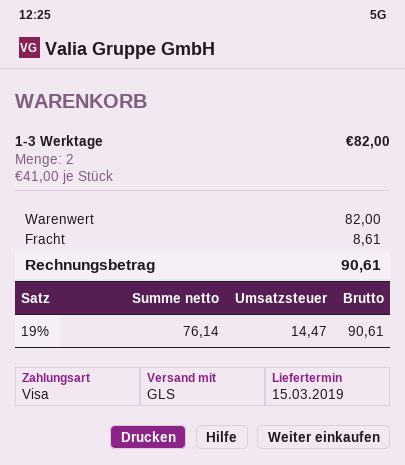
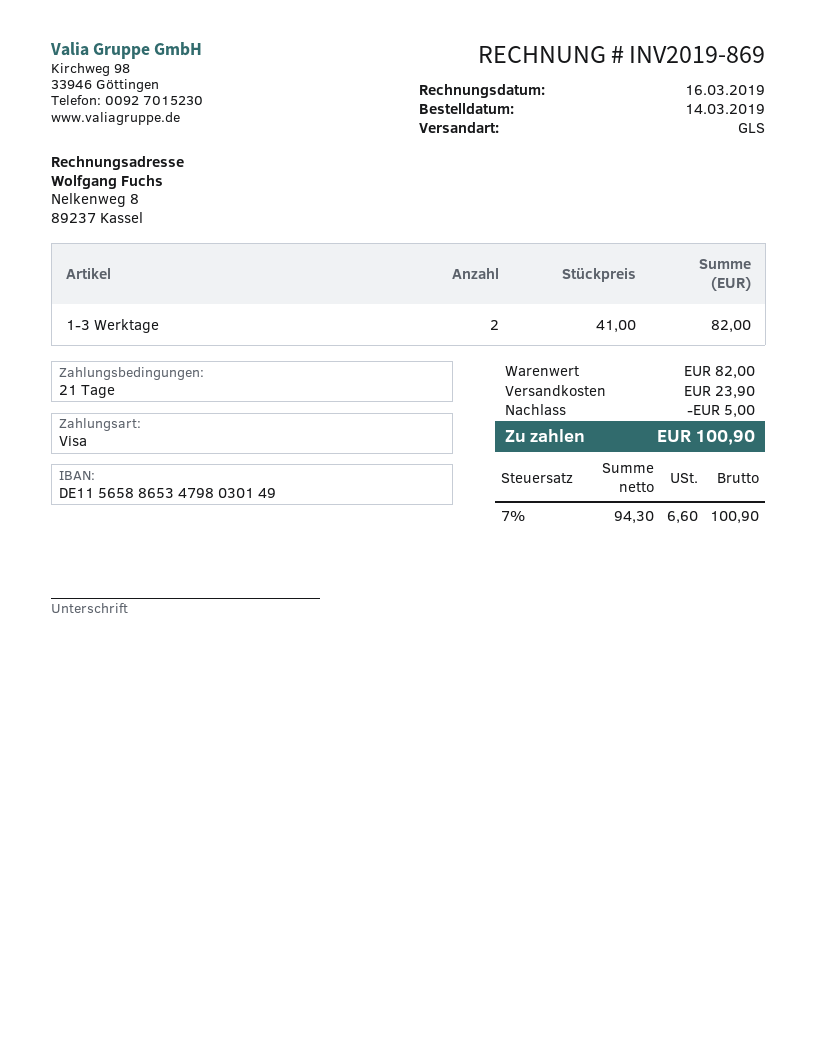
discount: none -> 5.00
shipping: 8.61 -> 23.90
net: 76.14 -> 94.30
tax: 19% = 14.47 -> 7% = 6.60
total: 90.61 -> 100.90

